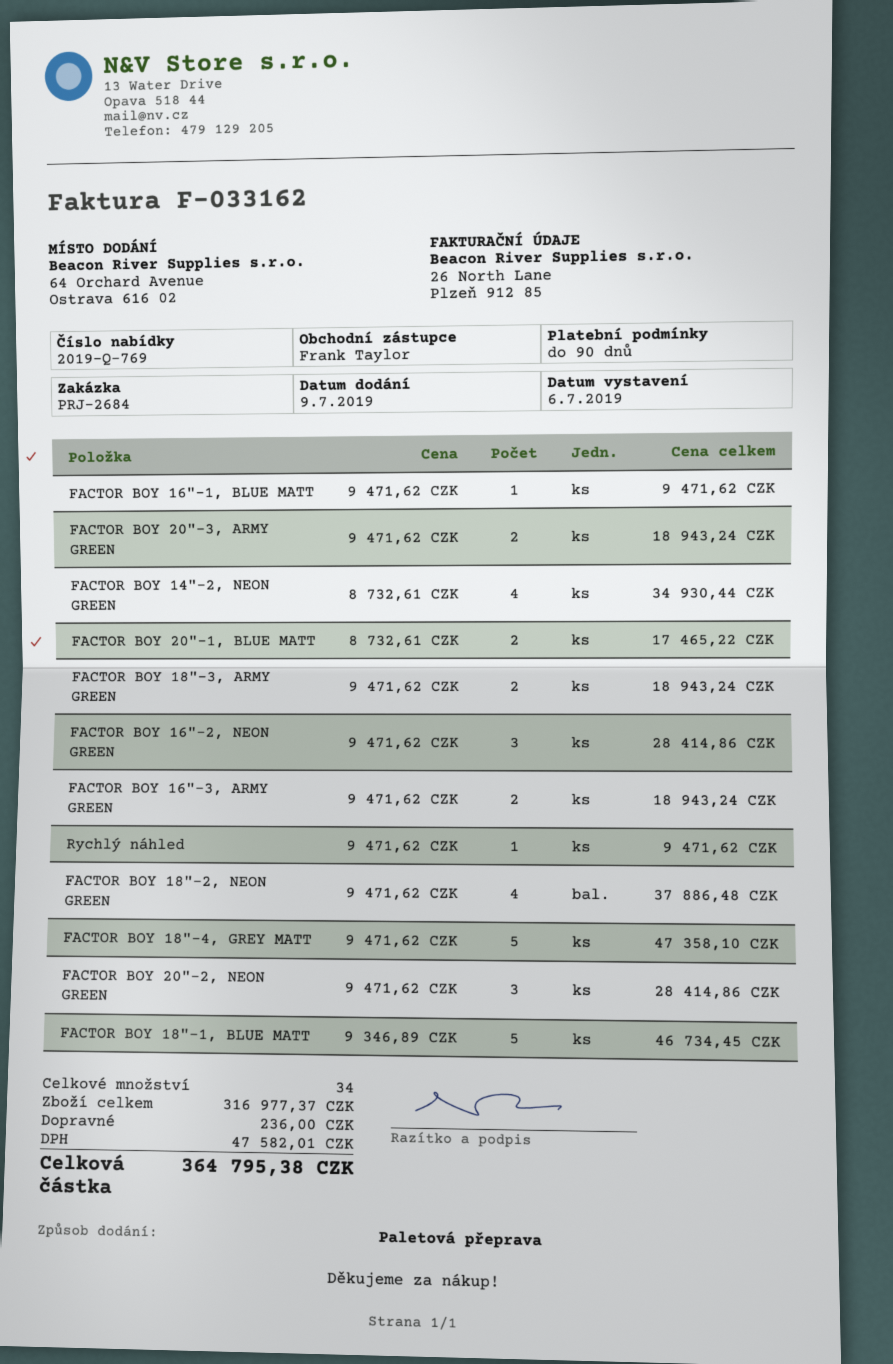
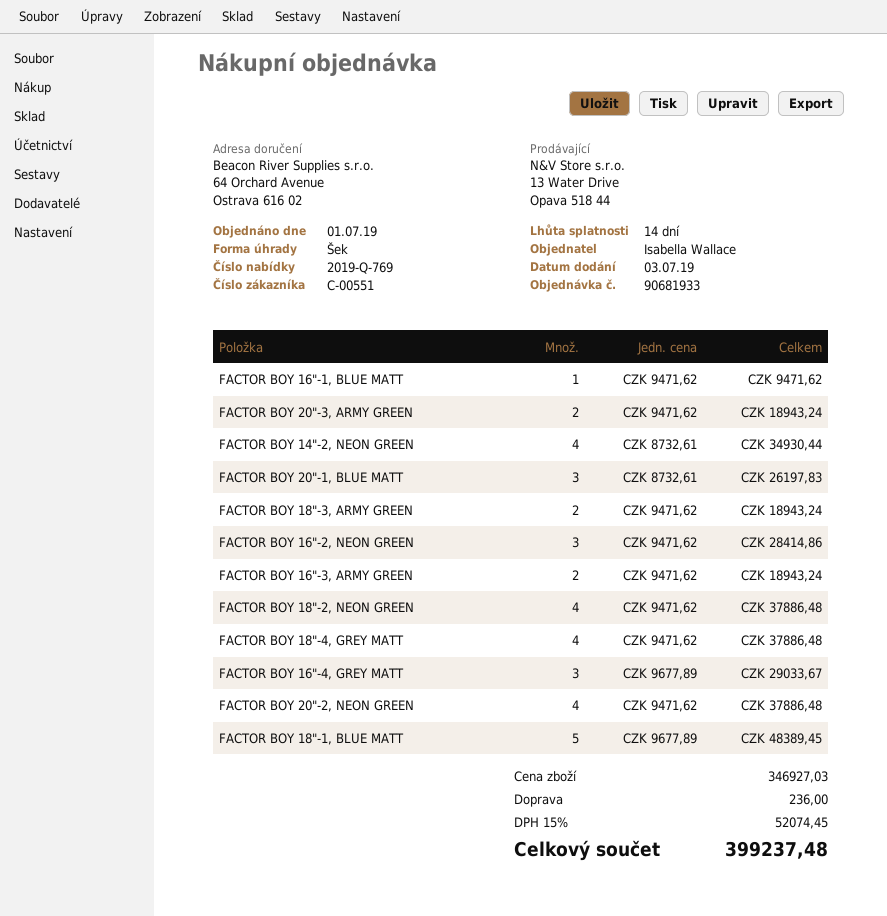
delivery date: 2019-07-09 -> 2019-07-03
payment terms: 90 days -> 14 days
FACTOR BOY 20"-1, BLUE MATT: 2 x 8732.61 = 17465.22 -> 3 x 8732.61 = 26197.83
Rychlý náhled: 1 x 9471.62 = 9471.62 -> none
FACTOR BOY 18"-4, GREY MATT: 5 x 9471.62 = 47358.10 -> 4 x 9471.62 = 37886.48
FACTOR BOY 20"-2, NEON GREEN: 3 x 9471.62 = 28414.86 -> 4 x 9471.62 = 37886.48
FACTOR BOY 18"-1, BLUE MATT: 5 x 9346.89 = 46734.45 -> 5 x 9677.89 = 48389.45
FACTOR BOY 16"-4, GREY MATT: none -> 3 x 9677.89 = 29033.67
subtotal: 316977.37 -> 346927.03
tax: 47582.01 -> 52074.45
total: 364795.38 -> 399237.48

